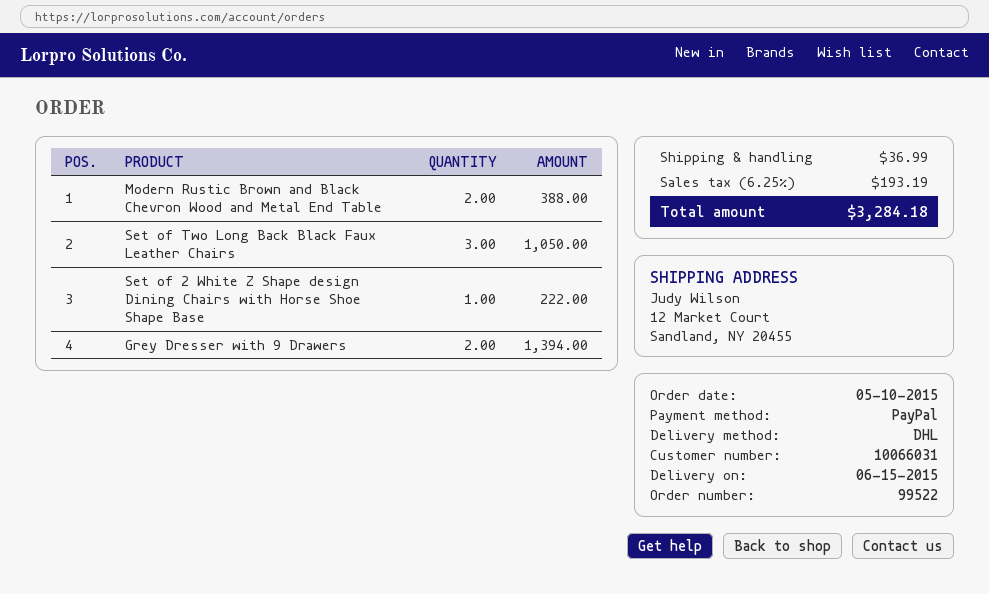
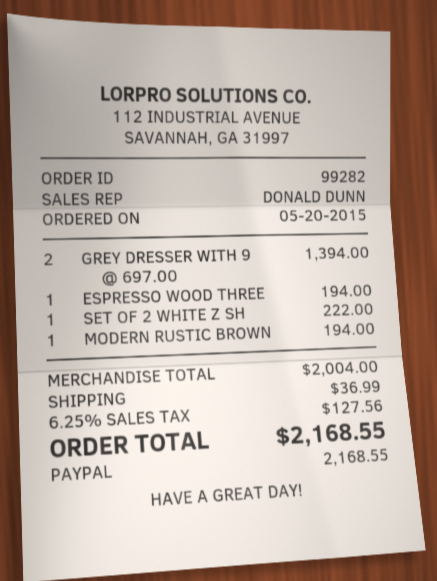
order number: 99522 -> 99282
order date: 2015-05-10 -> 2015-05-20
Modern Rustic Brown and Black Chevron Wood and Metal End Table: 2 for 388.00 -> 1 for 194.00
Set of Two Long Back Black Faux Leather Chairs: 3 for 1050.00 -> none
ESPRESSO WOOD THREE: none -> 1 for 194.00
tax: 6.25% = 193.19 -> 6.25% = 127.56
total: 3284.18 -> 2168.55

